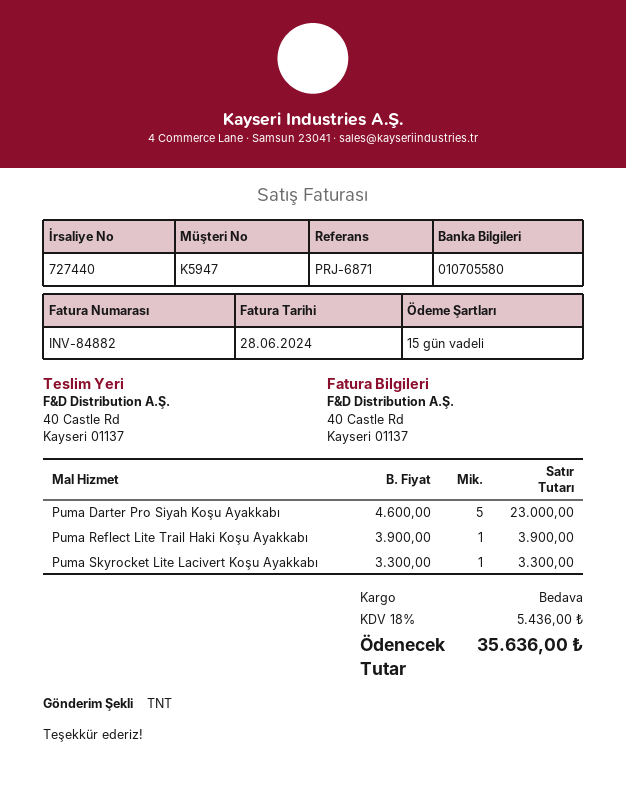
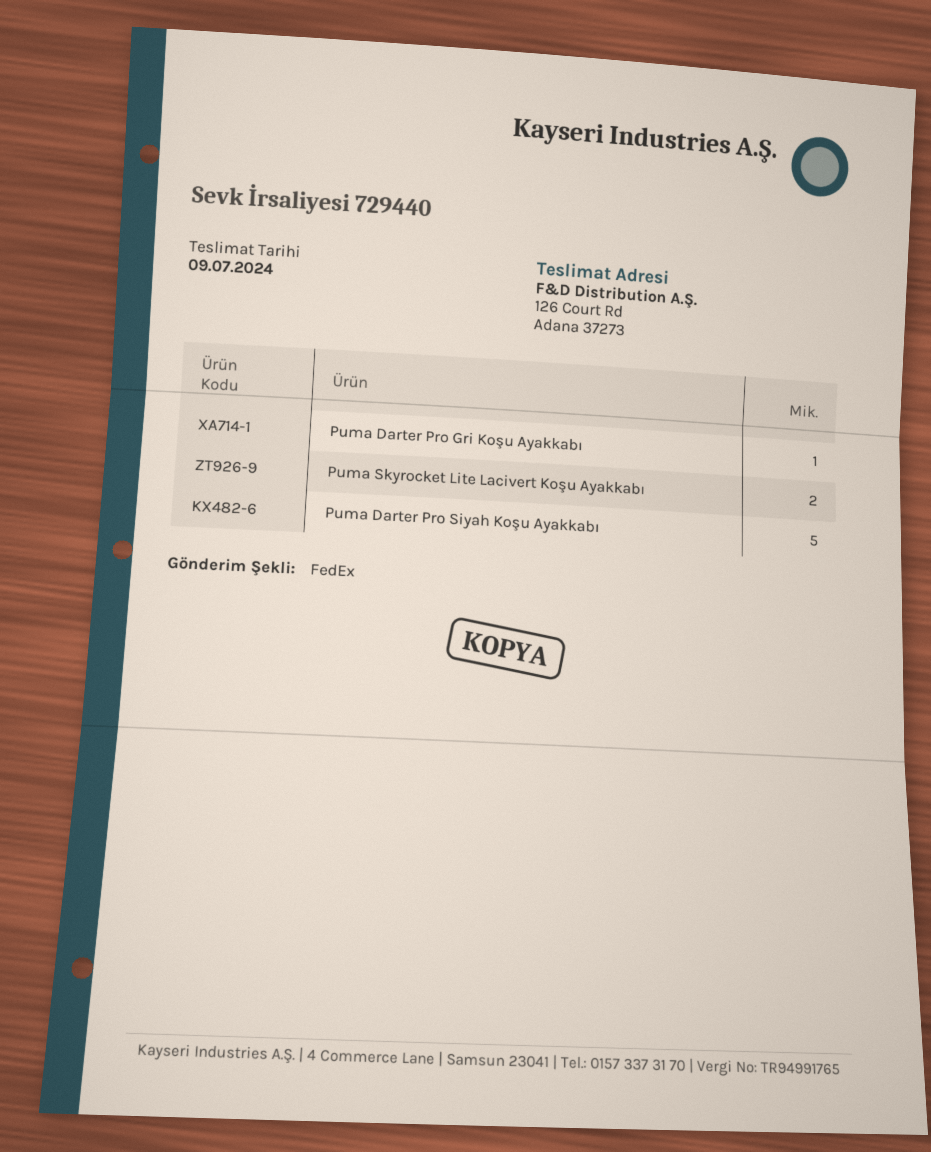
delivery note number: 727440 -> 729440
shipping method: TNT -> FedEx
ship to: 40 Castle Rd, Kayseri 01137 -> 126 Court Rd, Adana 37273
Puma Reflect Lite Trail Haki Koşu Ayakkabı: 1 -> none
Puma Skyrocket Lite Lacivert Koşu Ayakkabı: 1 -> 2
Puma Darter Pro Gri Koşu Ayakkabı: none -> 1

